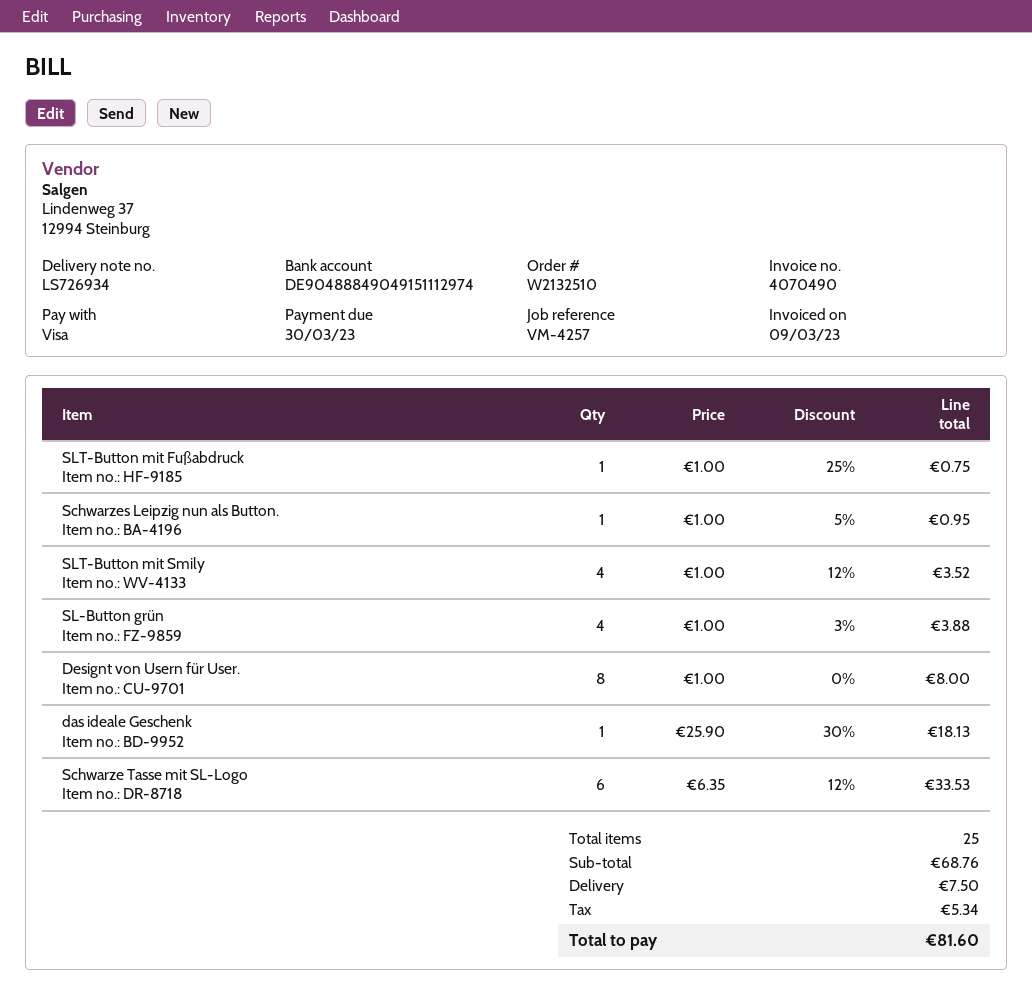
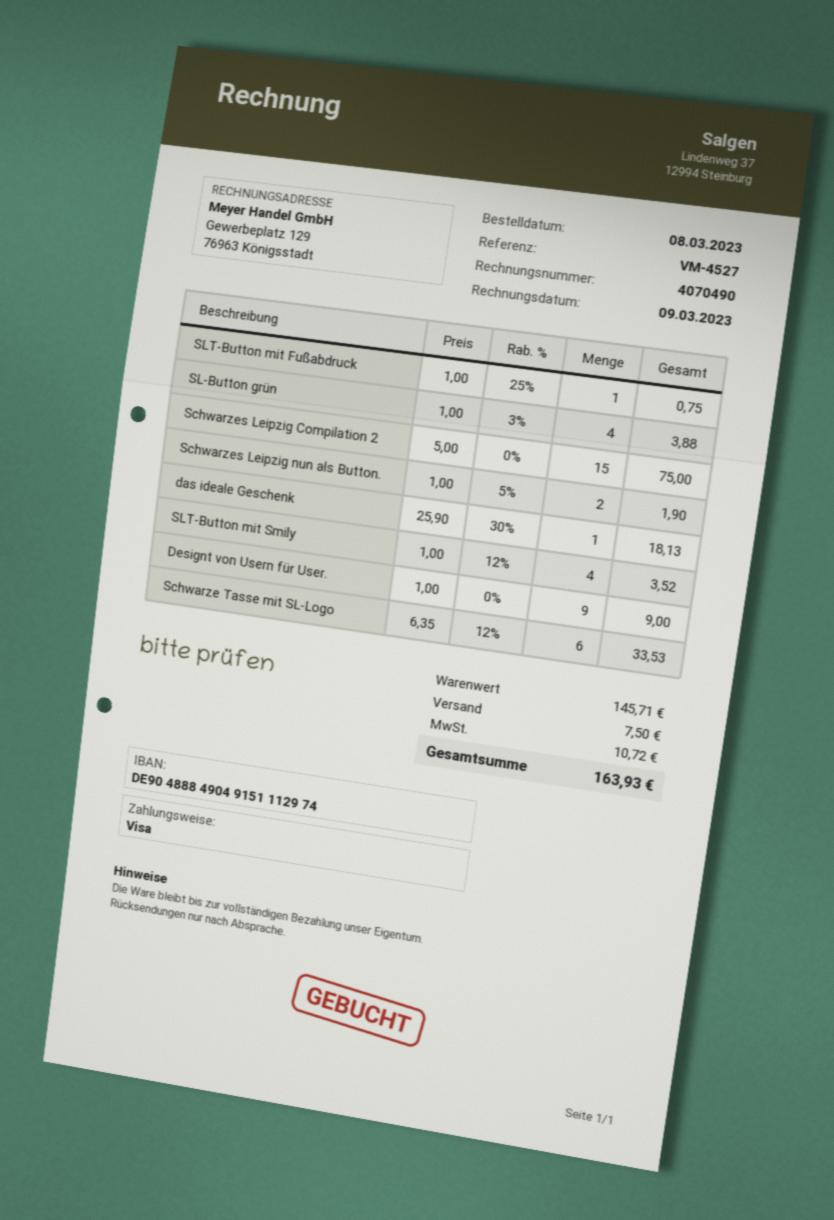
reference: VM-4257 -> VM-4527
Schwarzes Leipzig nun als Button.: 1 x 1.00 - 5% = 0.95 -> 2 x 1.00 - 5% = 1.90
Designt von Usern für User.: 8 x 1.00 = 8.00 -> 9 x 1.00 = 9.00
Schwarzes Leipzig Compilation 2: none -> 15 x 5.00 = 75.00
subtotal: 68.76 -> 145.71
tax: 5.34 -> 10.72
total: 81.60 -> 163.93

